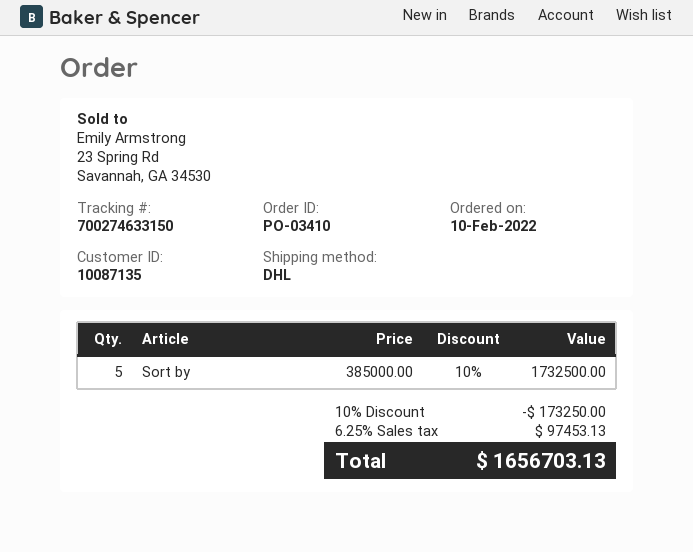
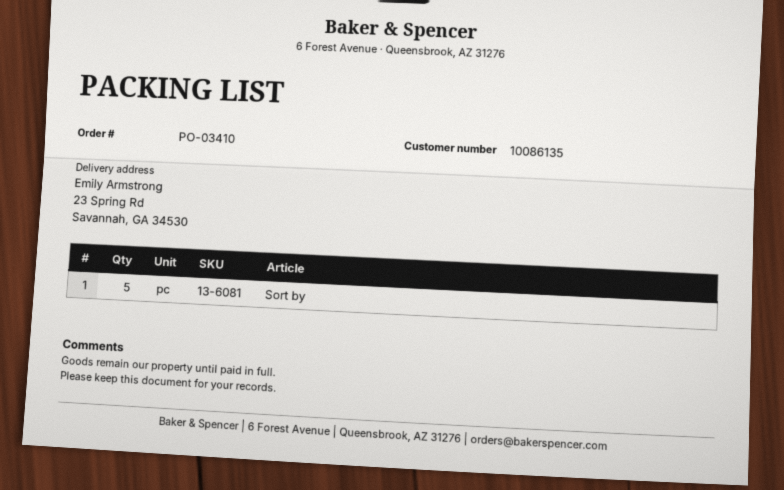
customer number: 10087135 -> 10086135

